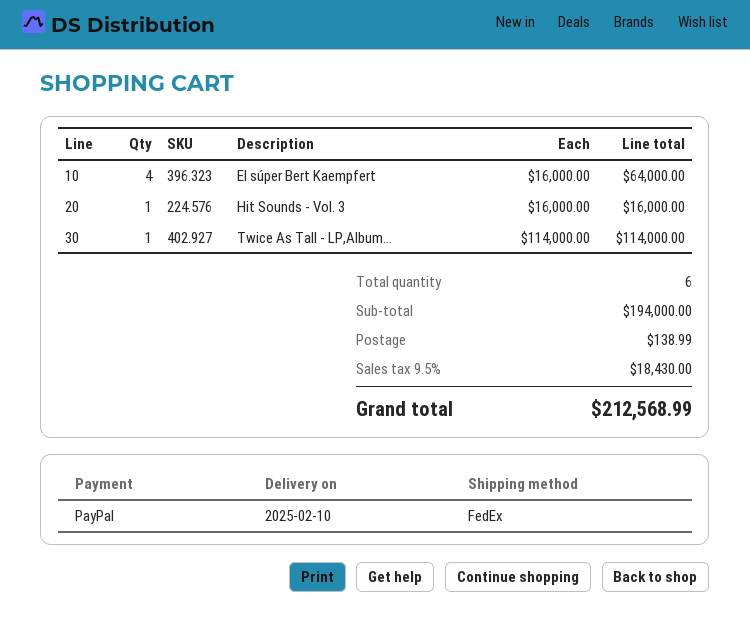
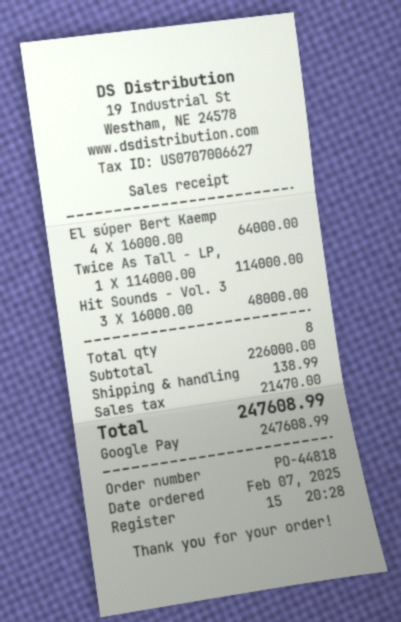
payment method: PayPal -> Google Pay
Hit Sounds - Vol. 3: 1 x 16000.00 = 16000.00 -> 3 x 16000.00 = 48000.00
total quantity: 6 -> 8
subtotal: 194000.00 -> 226000.00
tax: 18430.00 -> 21470.00
total: 212568.99 -> 247608.99

